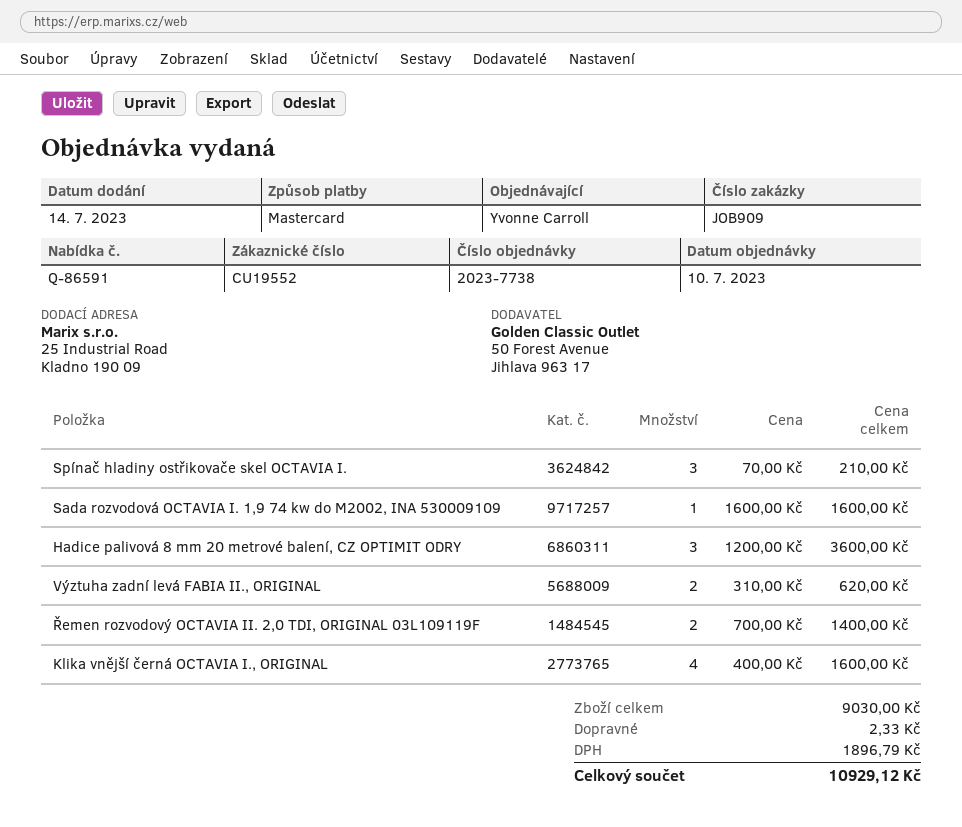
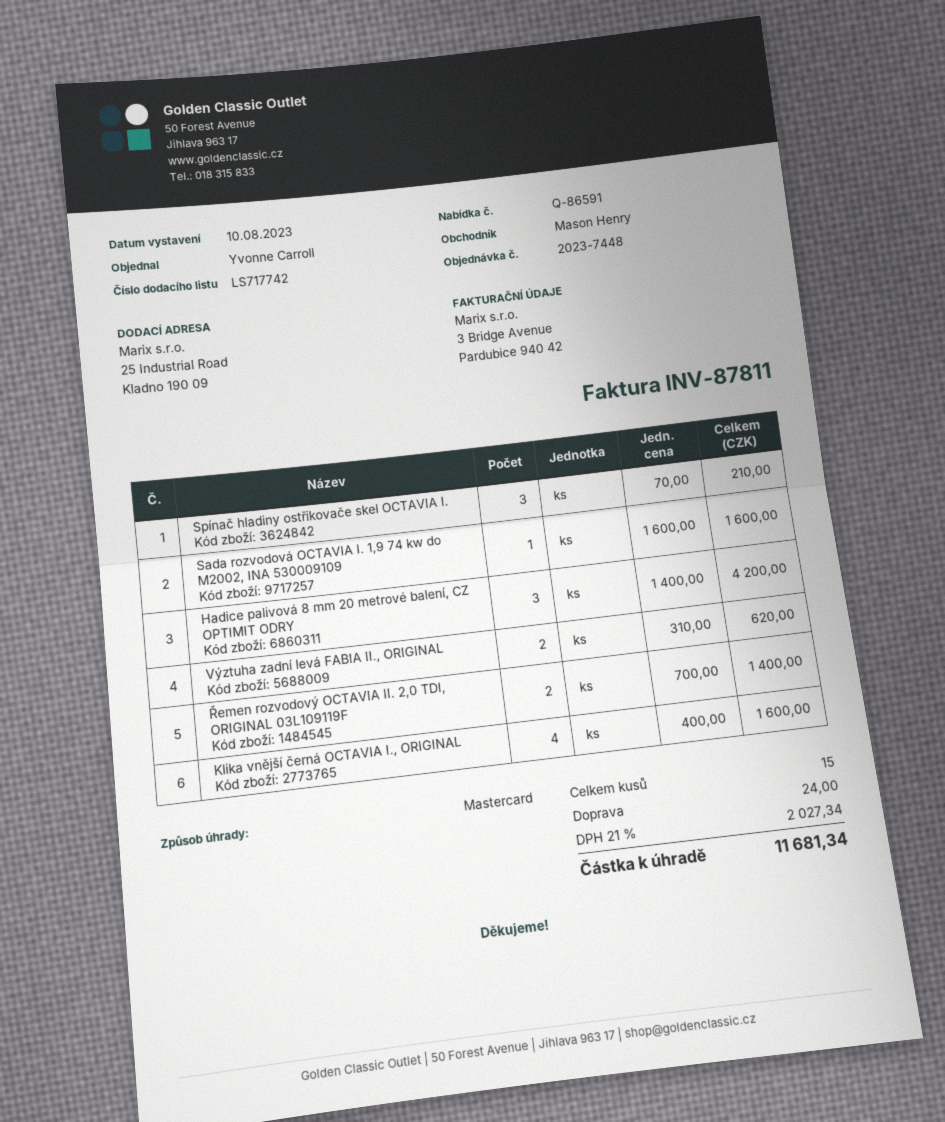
order number: 2023-7738 -> 2023-7448
Hadice palivová 8 mm 20 metrové balení, CZ OPTIMIT ODRY: 3 x 1200.00 = 3600.00 -> 3 x 1400.00 = 4200.00
shipping: 2.33 -> 24.00
tax: 1896.79 -> 2027.34
total: 10929.12 -> 11681.34

